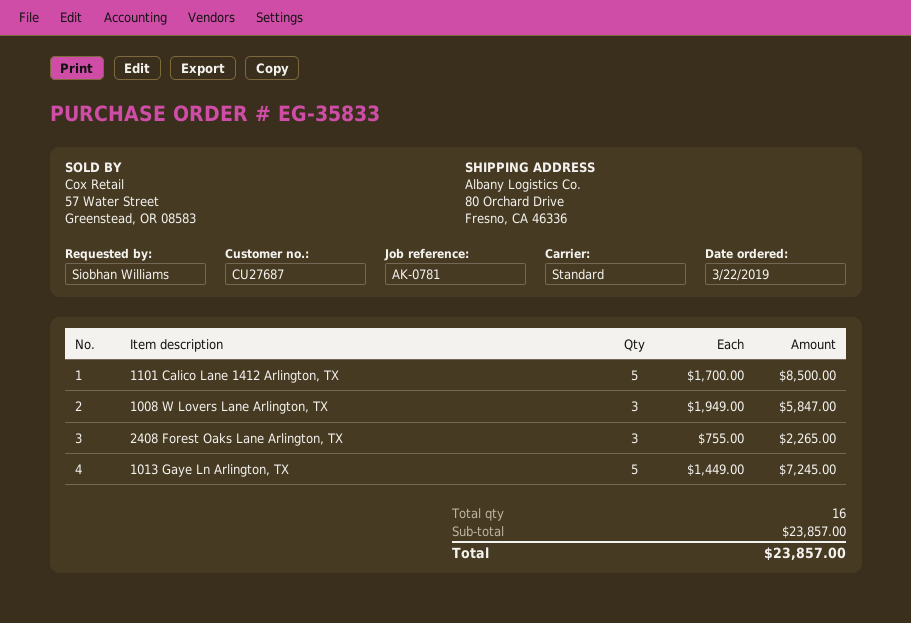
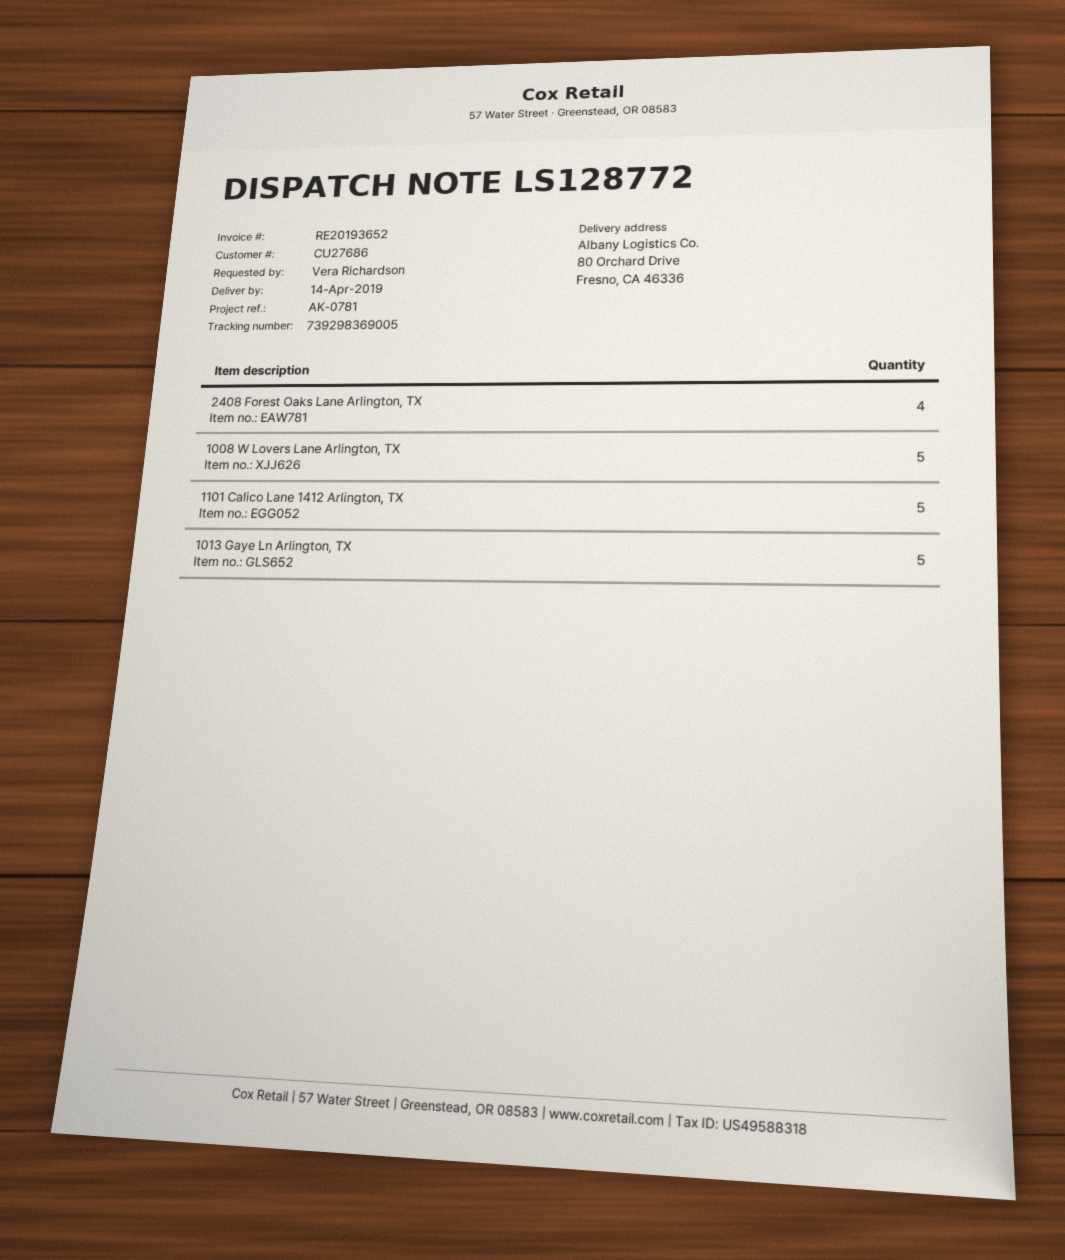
customer number: CU27687 -> CU27686
ordered by: Siobhan Williams -> Vera Richardson
1008 W Lovers Lane Arlington, TX: 3 -> 5
2408 Forest Oaks Lane Arlington, TX: 3 -> 4

